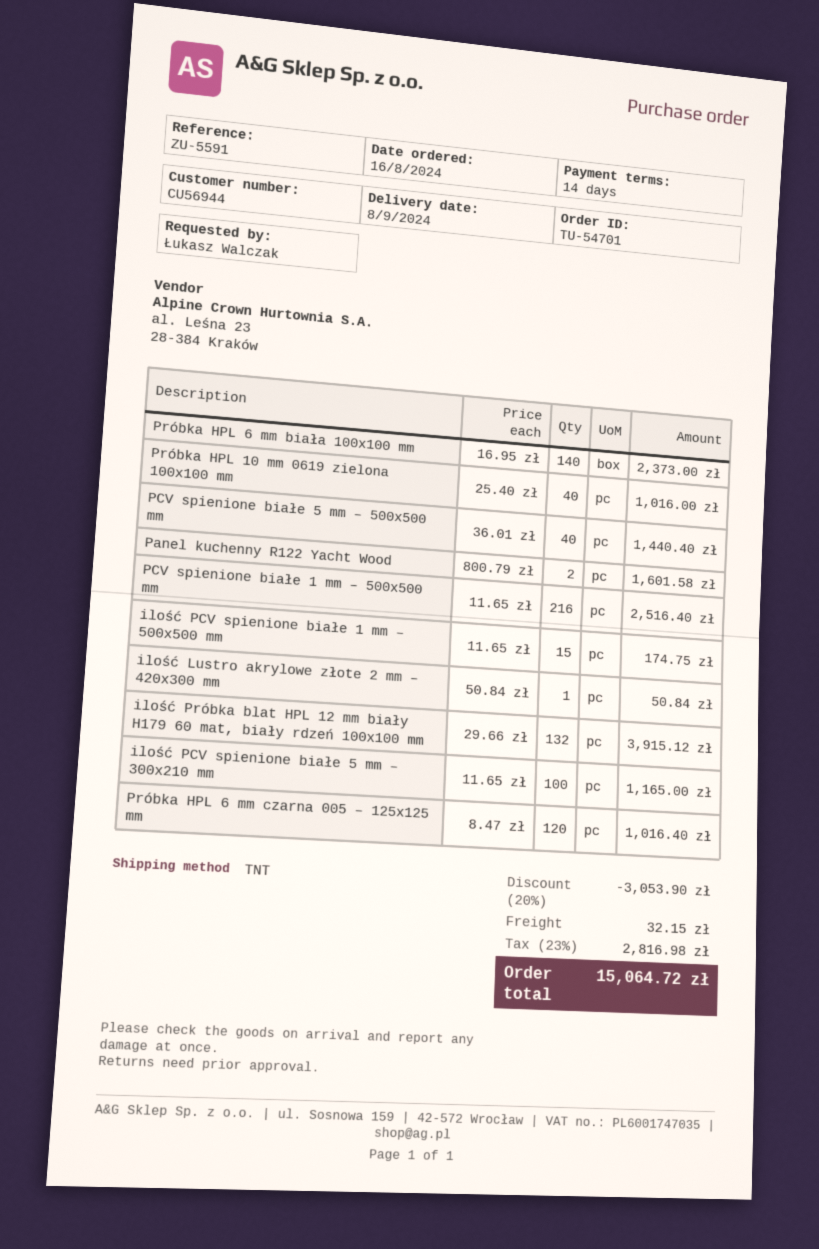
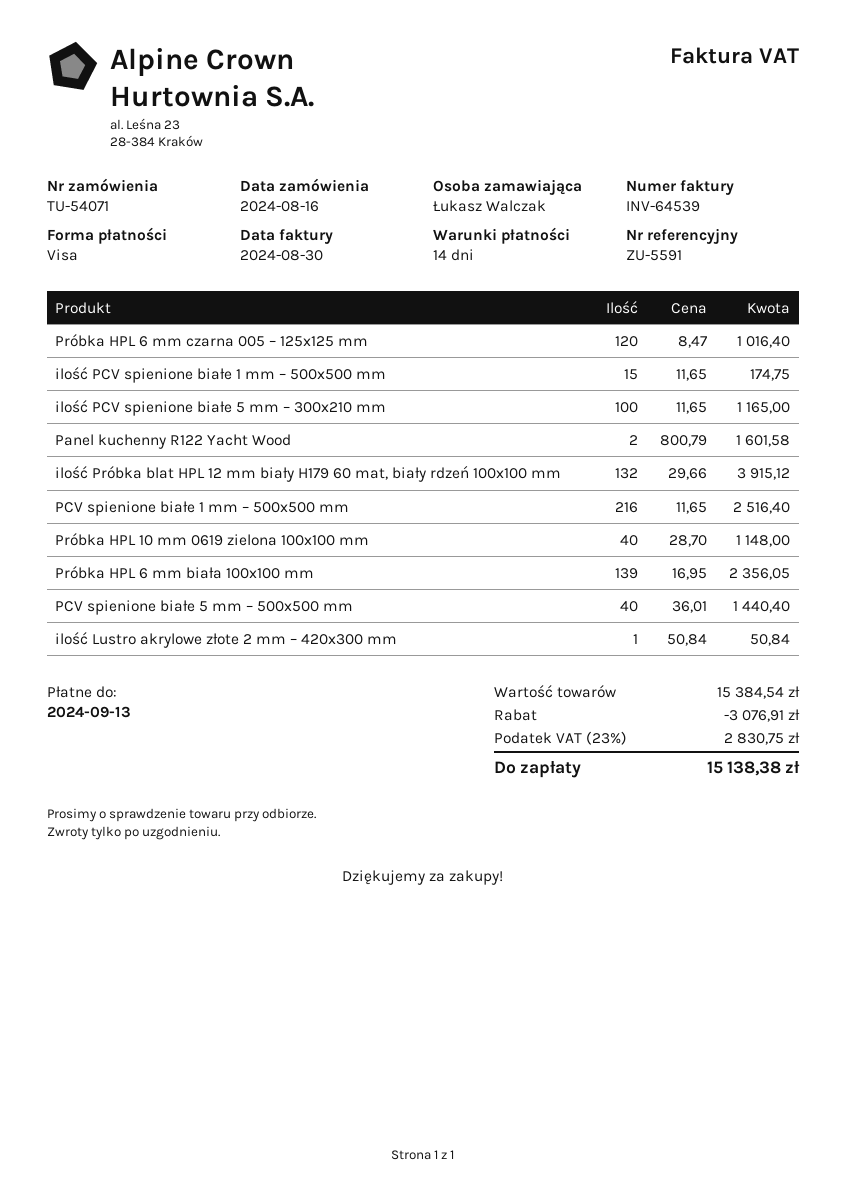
order number: TU-54701 -> TU-54071
Próbka HPL 6 mm biała 100x100 mm: 140 x 16.95 = 2373.00 -> 139 x 16.95 = 2356.05
Próbka HPL 10 mm 0619 zielona 100x100 mm: 40 x 25.40 = 1016.00 -> 40 x 28.70 = 1148.00
discount: 3053.90 -> 3076.91
shipping: 32.15 -> none
tax: 23% = 2816.98 -> 23% = 2830.75
total: 15064.72 -> 15138.38

